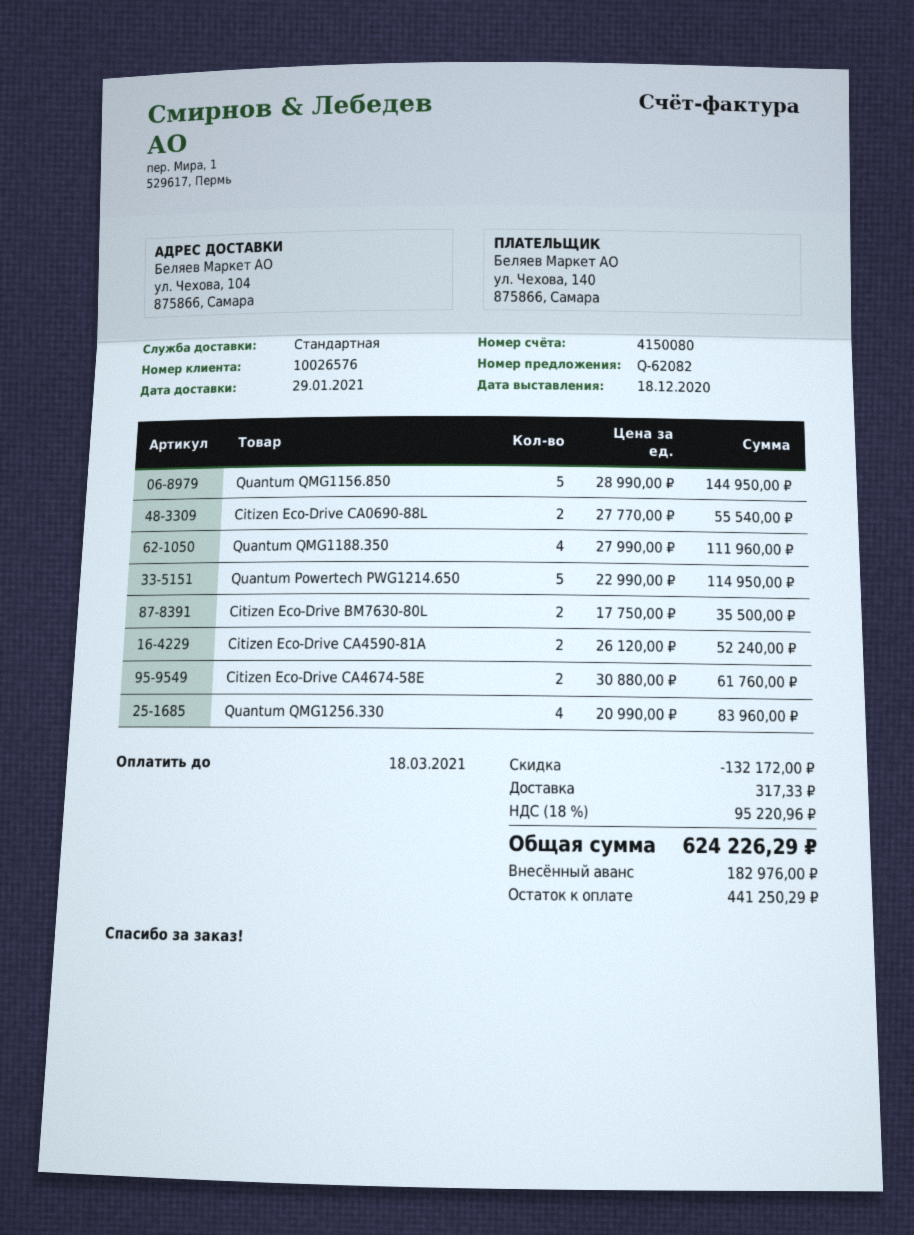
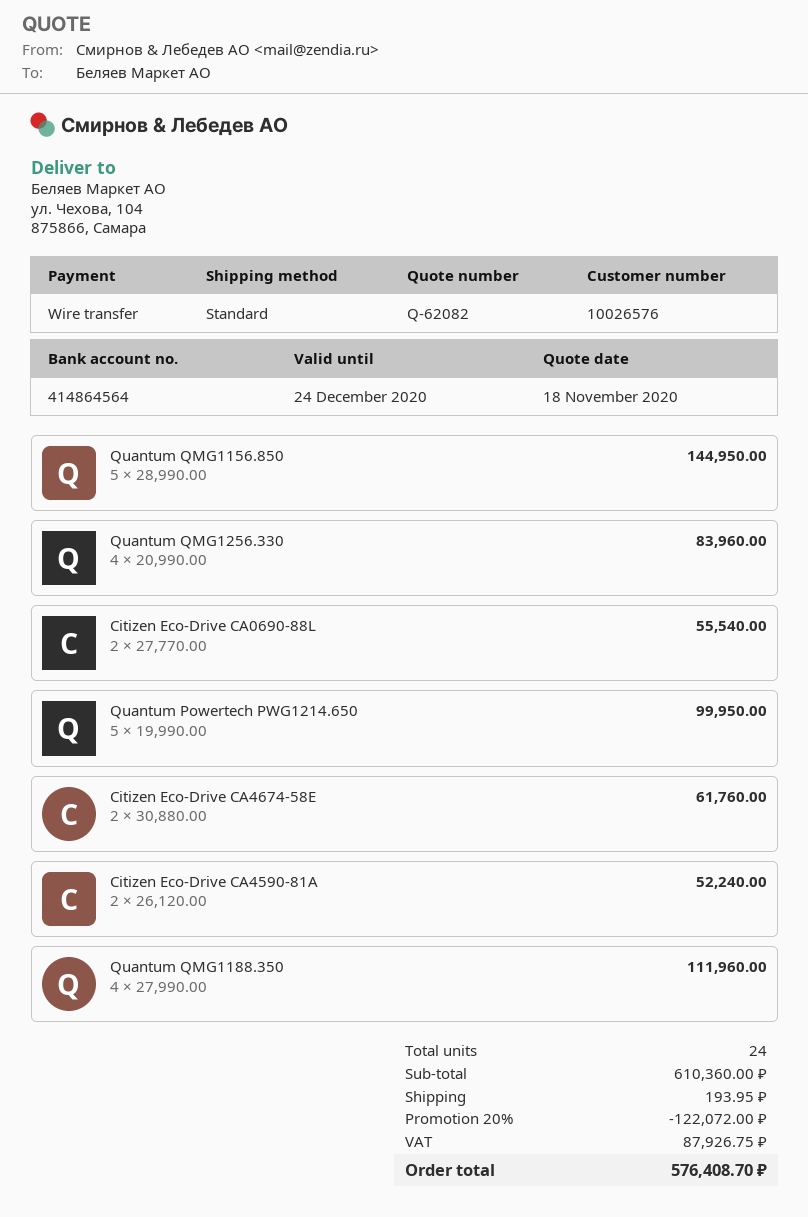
Quantum Powertech PWG1214.650: 5 x 22990.00 = 114950.00 -> 5 x 19990.00 = 99950.00
Citizen Eco-Drive BM7630-80L: 2 x 17750.00 = 35500.00 -> none
discount: 132172.00 -> 122072.00
shipping: 317.33 -> 193.95
tax: 95220.96 -> 87926.75
total: 624226.29 -> 576408.70

